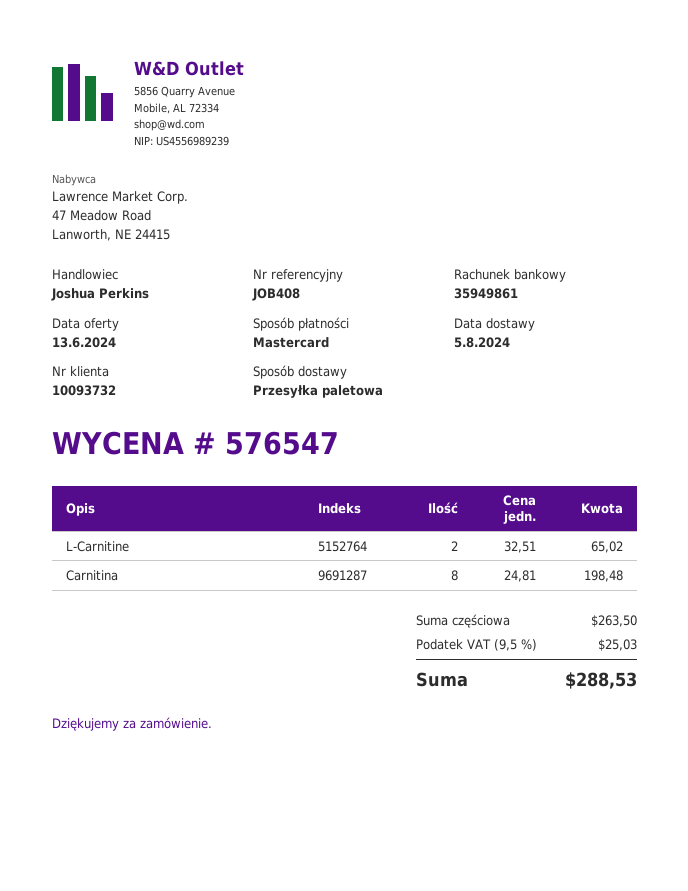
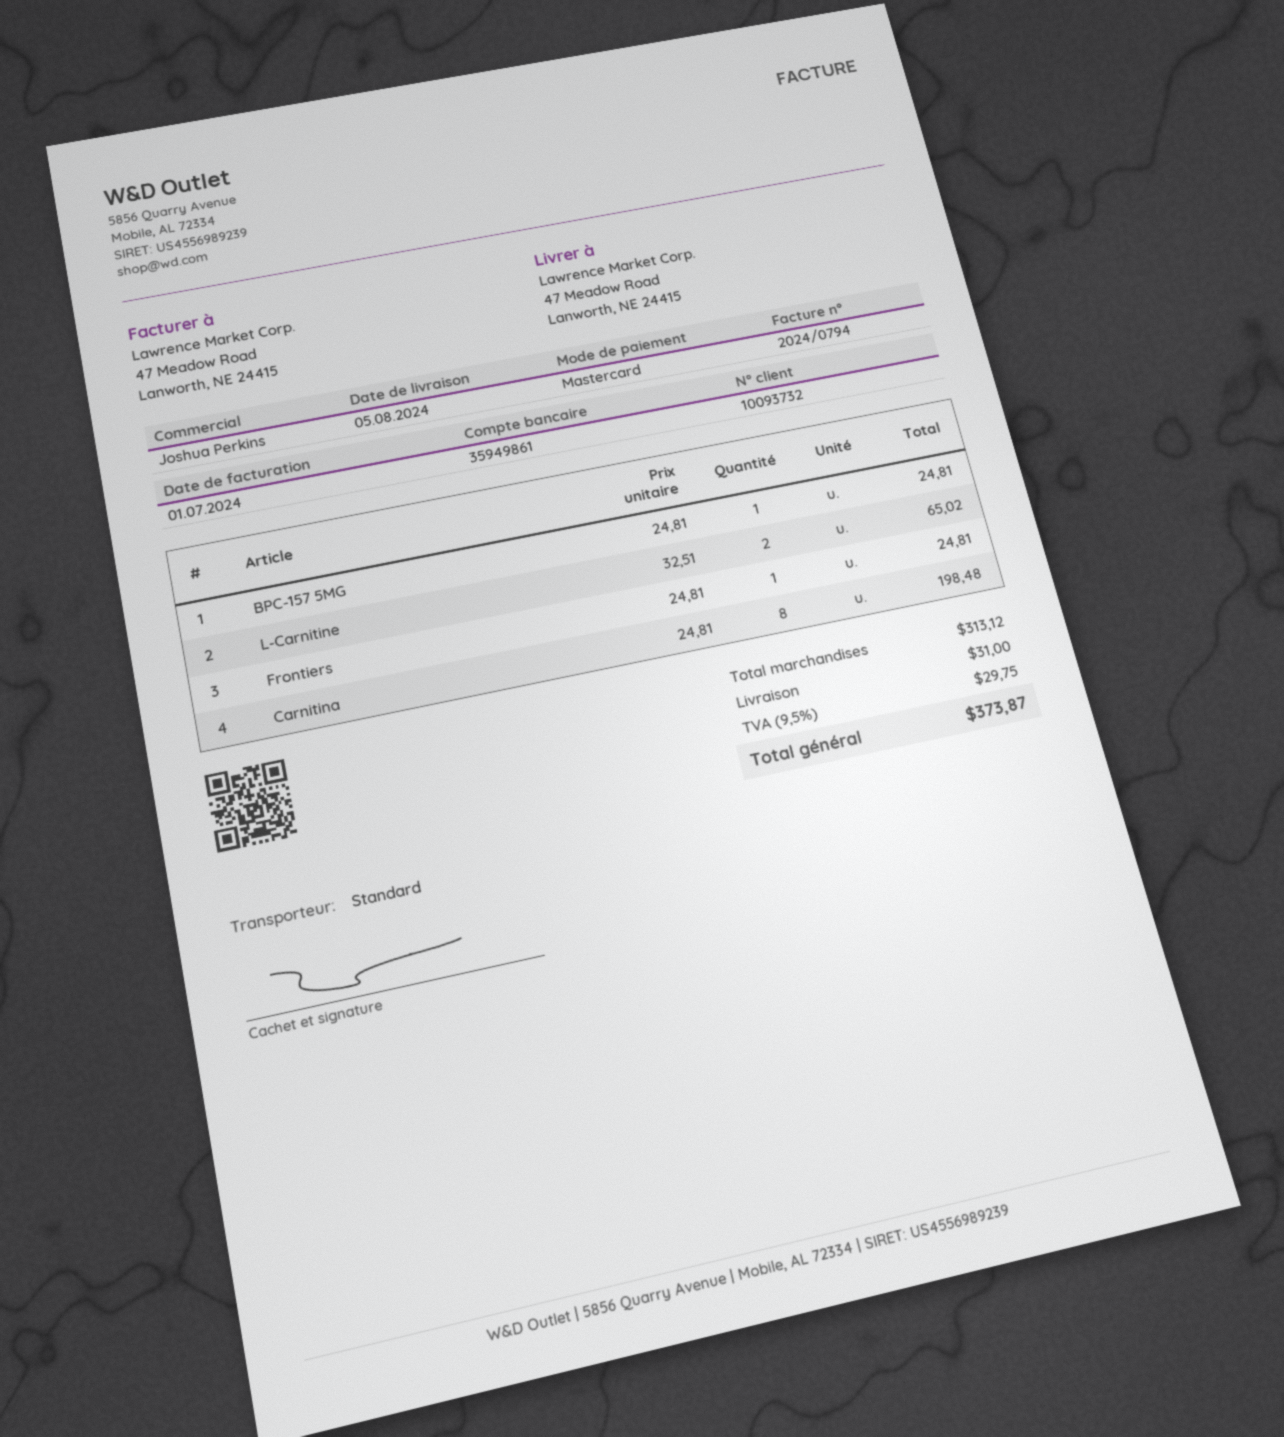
shipping method: pallet freight -> standard
BPC-157 5MG: none -> 1 x 24.81 = 24.81
Frontiers: none -> 1 x 24.81 = 24.81
subtotal: 263.50 -> 313.12
shipping: none -> 31.00
tax: 9.5% = 25.03 -> 9.5% = 29.75
total: 288.53 -> 373.87

